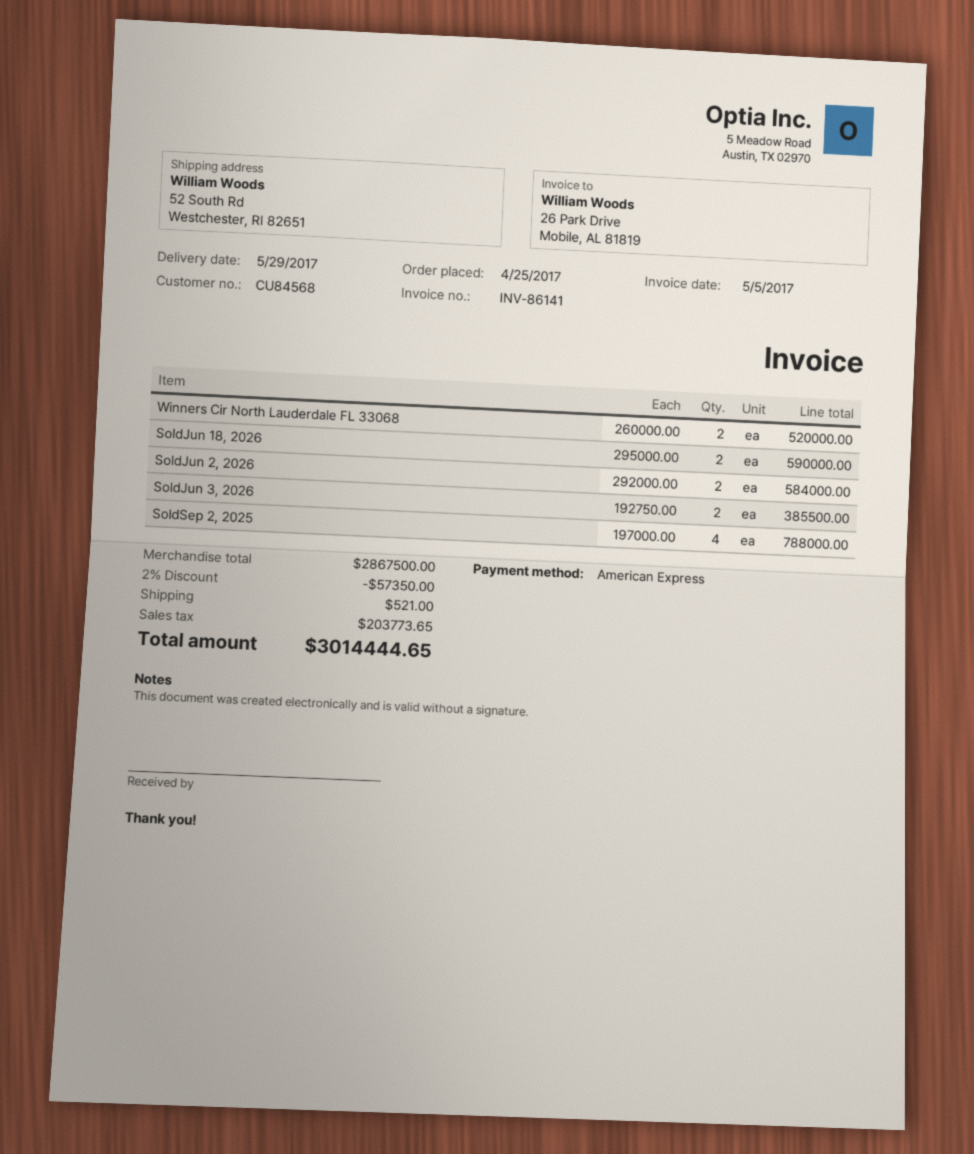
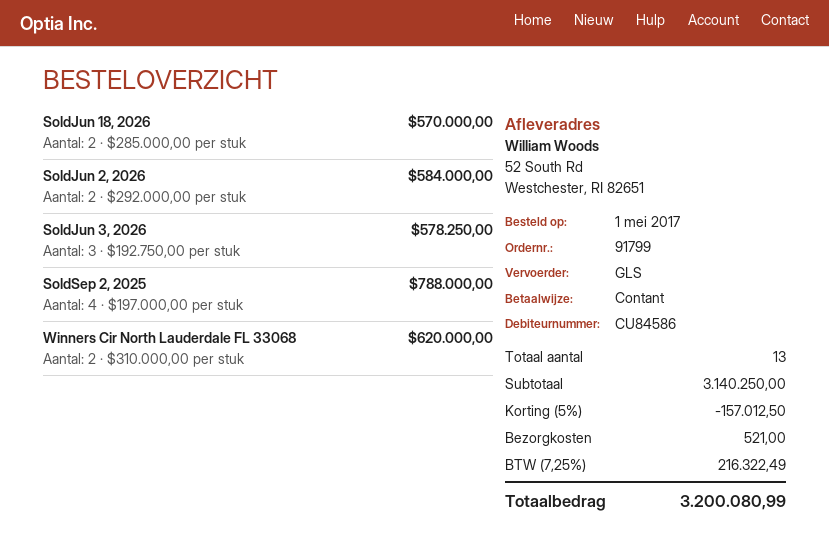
order date: 2017-04-25 -> 2017-05-01
customer number: CU84568 -> CU84586
payment method: American Express -> cash
Winners Cir North Lauderdale FL 33068: 2 x 260000.00 = 520000.00 -> 2 x 310000.00 = 620000.00
SoldJun 18, 2026: 2 x 295000.00 = 590000.00 -> 2 x 285000.00 = 570000.00
SoldJun 3, 2026: 2 x 192750.00 = 385500.00 -> 3 x 192750.00 = 578250.00
subtotal: 2867500.00 -> 3140250.00
discount: 2% = 57350.00 -> 5% = 157012.50
tax: 203773.65 -> 216322.49
total: 3014444.65 -> 3200080.99

